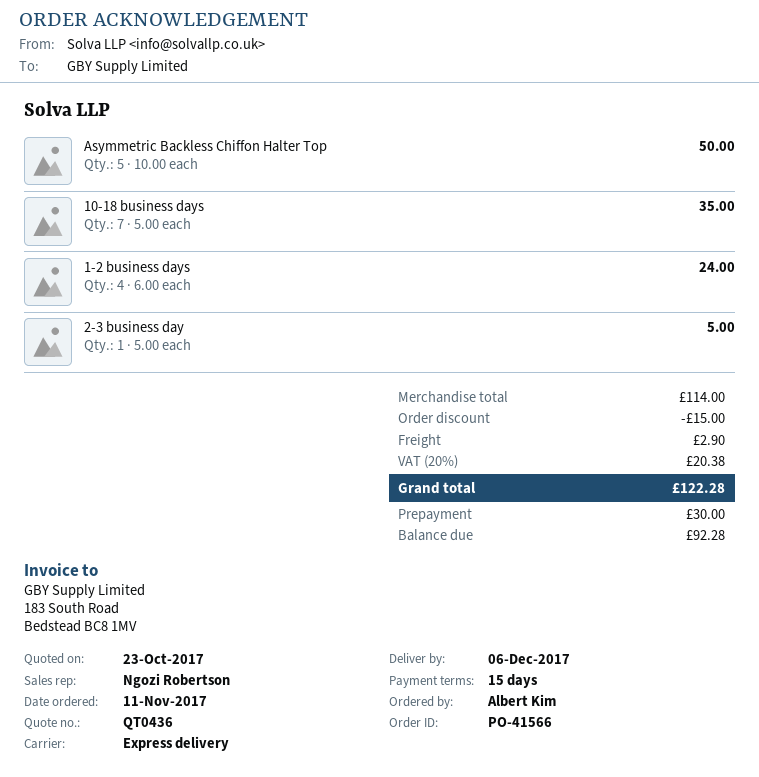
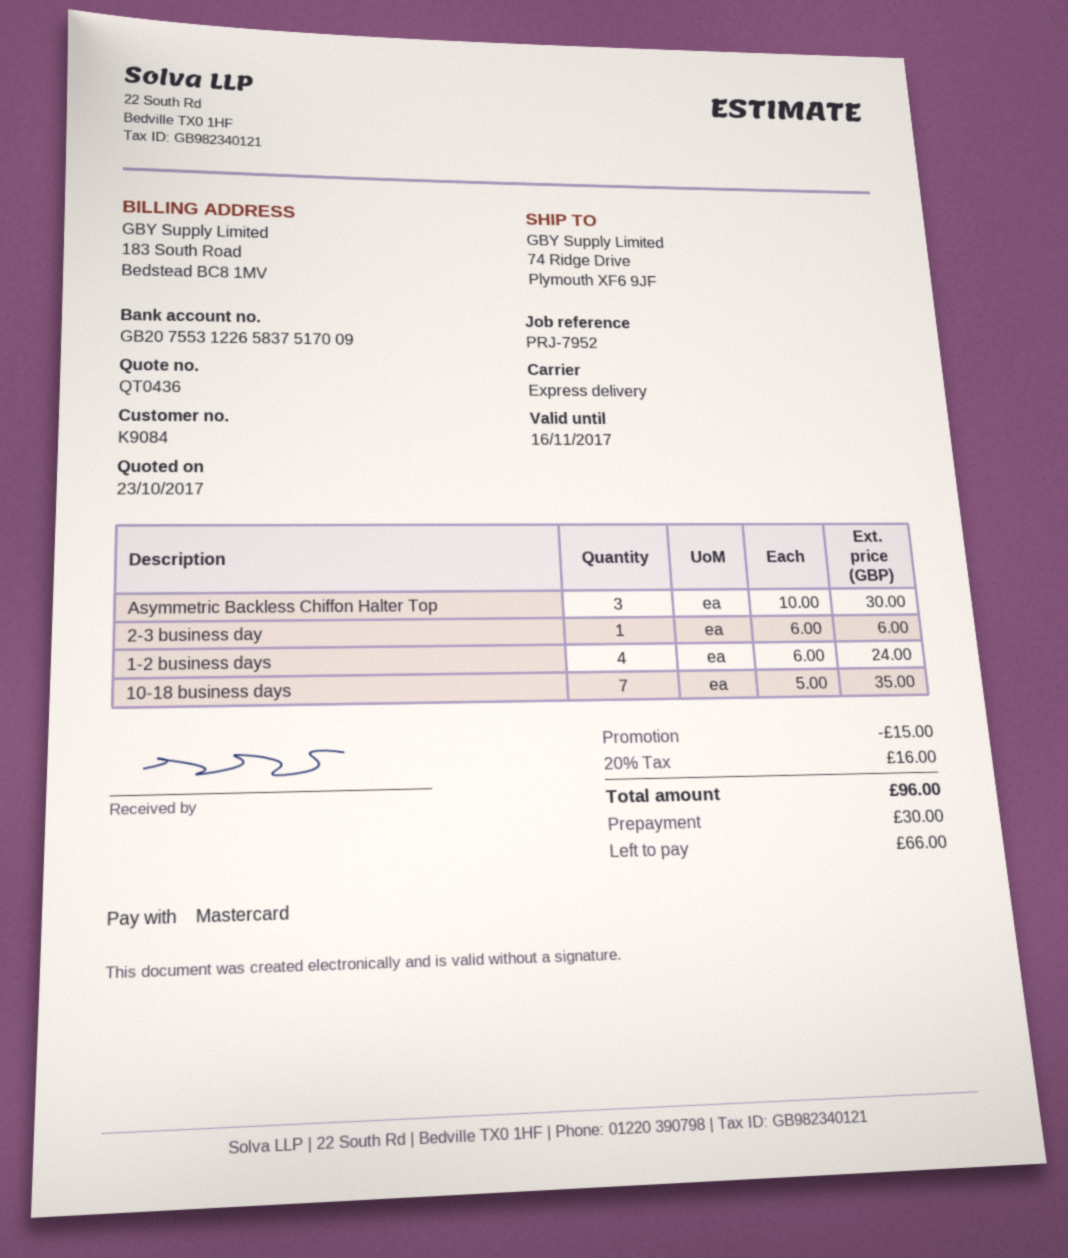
Asymmetric Backless Chiffon Halter Top: 5 x 10.00 = 50.00 -> 3 x 10.00 = 30.00
2-3 business day: 1 x 5.00 = 5.00 -> 1 x 6.00 = 6.00
shipping: 2.90 -> none
tax: 20% = 20.38 -> 20% = 16.00
total: 122.28 -> 96.00
balance: 92.28 -> 66.00

